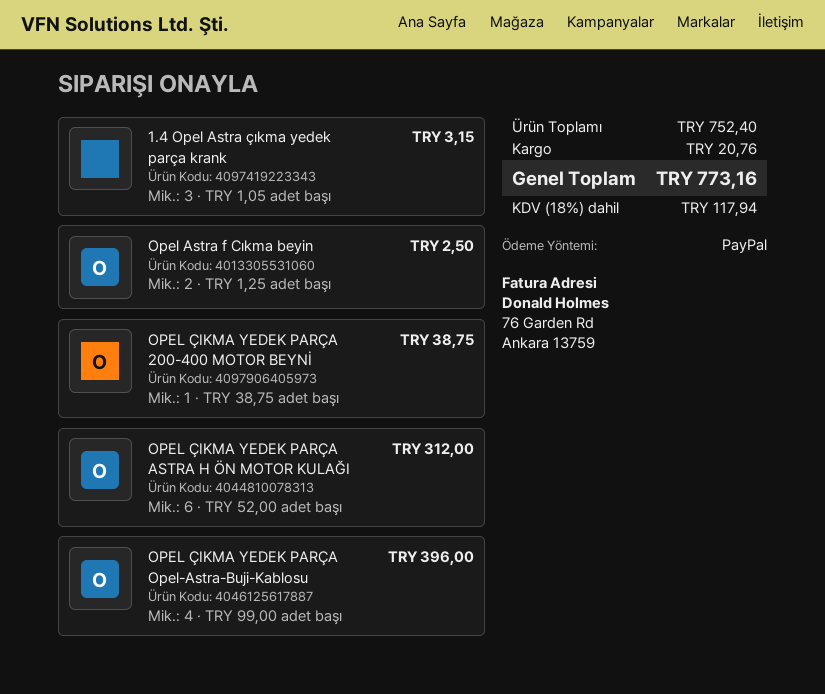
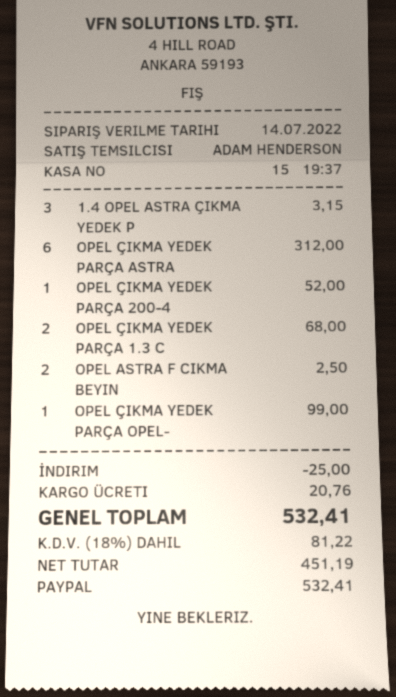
OPEL ÇIKMA YEDEK PARÇA 200-400 MOTOR BEYNİ: 1 for 38.75 -> 1 for 52.00
OPEL ÇIKMA YEDEK PARÇA Opel-Astra-Buji-Kablosu: 4 for 396.00 -> 1 for 99.00
OPEL ÇIKMA YEDEK PARÇA 1.3 C: none -> 2 for 68.00
discount: none -> 25.00
tax: 18% = 117.94 -> 18% = 81.22
total: 773.16 -> 532.41

